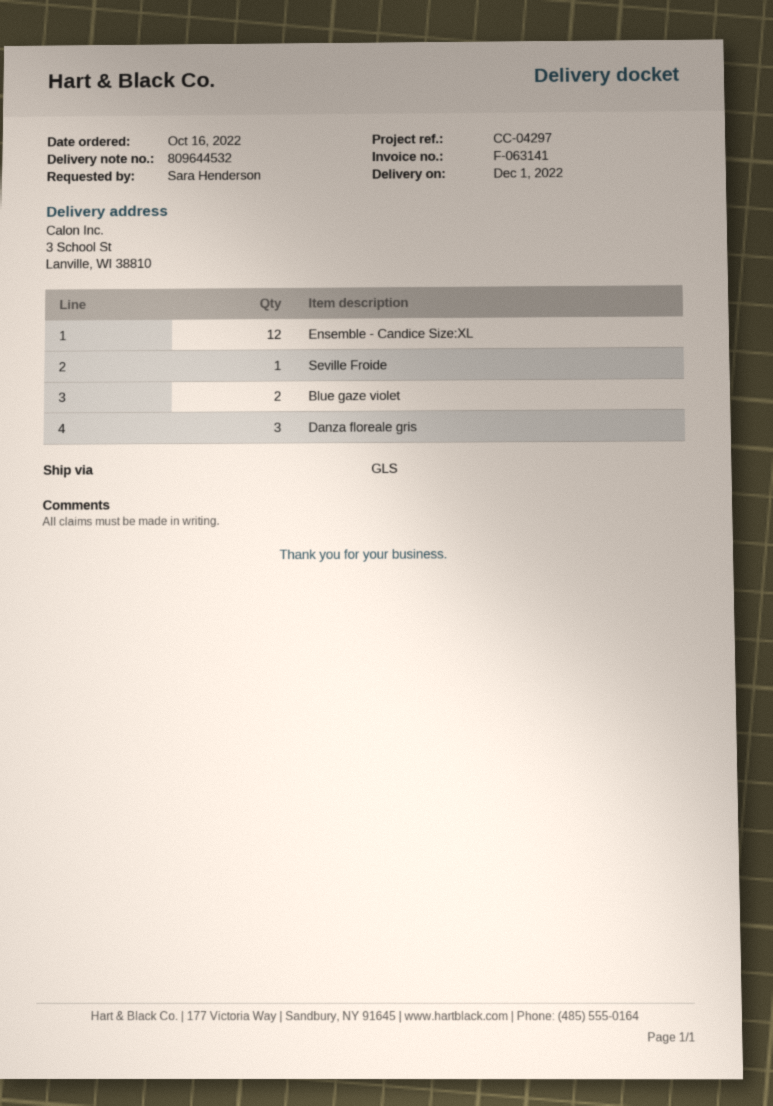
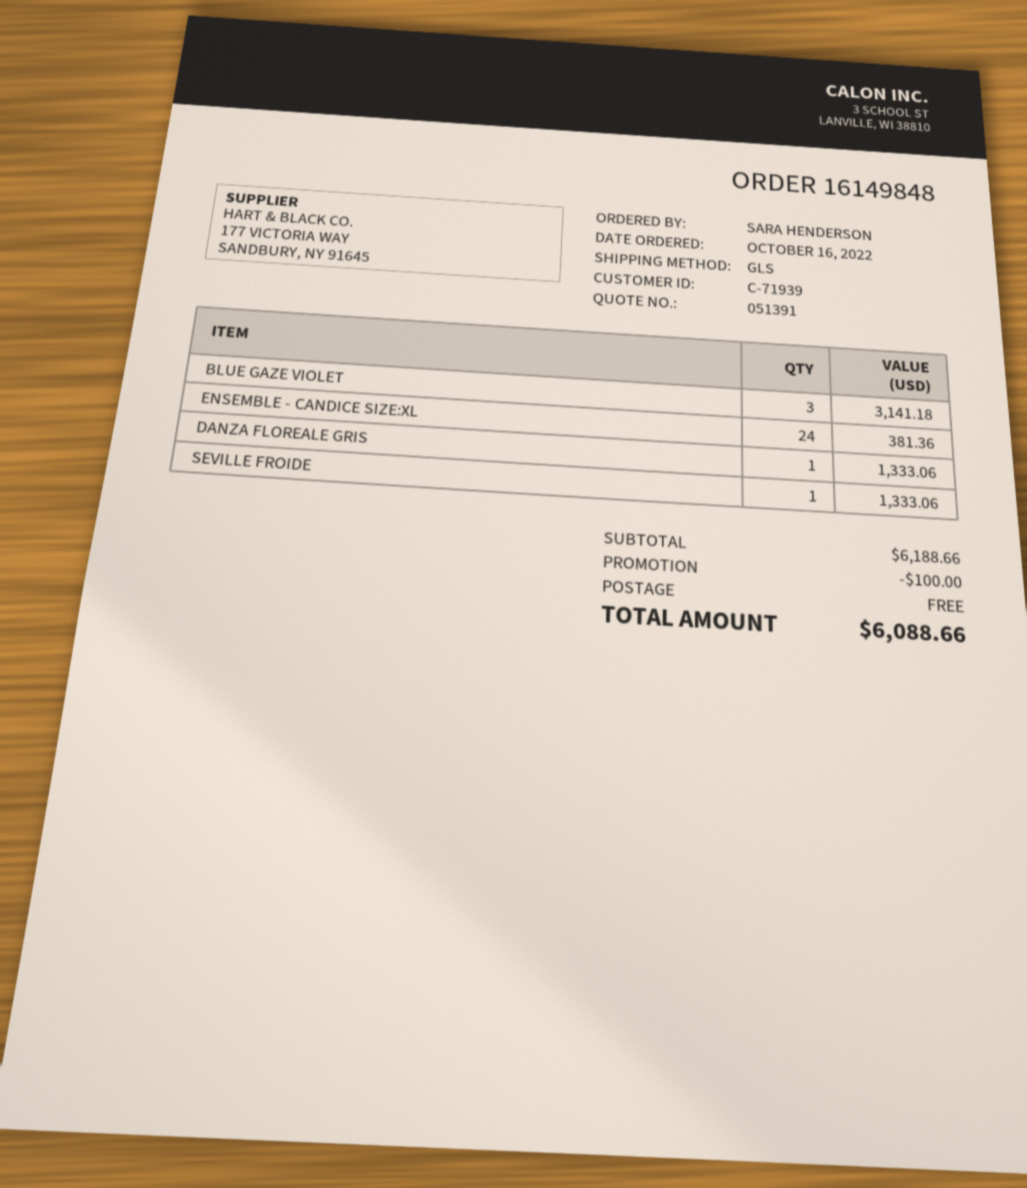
Ensemble - Candice Size:XL: 12 -> 24
Blue gaze violet: 2 -> 3
Danza floreale gris: 3 -> 1

